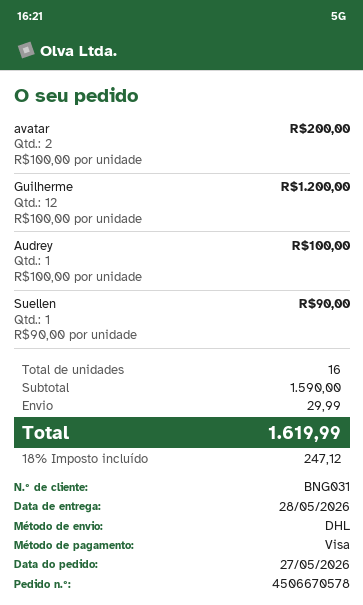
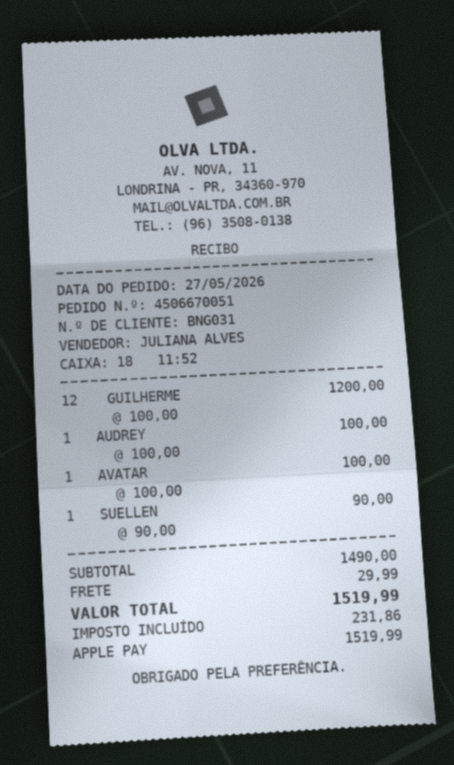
order number: 4506670578 -> 4506670051
payment method: Visa -> Apple Pay
avatar: 2 x 100.00 = 200.00 -> 1 x 100.00 = 100.00
subtotal: 1590.00 -> 1490.00
tax: 247.12 -> 231.86
total: 1619.99 -> 1519.99

